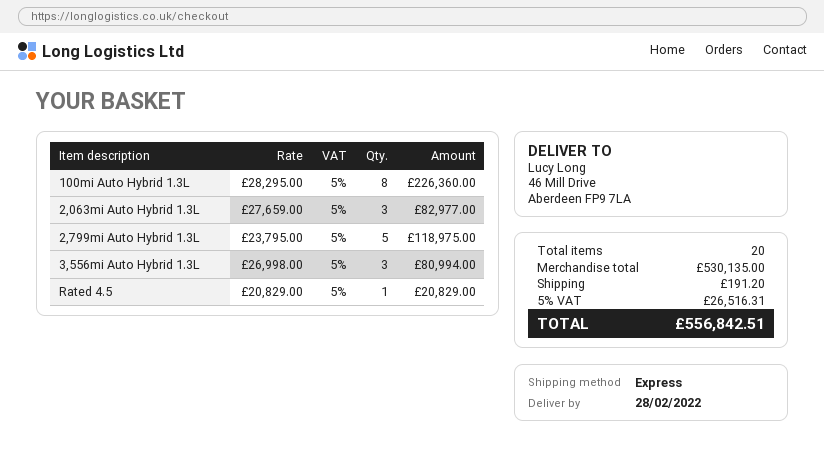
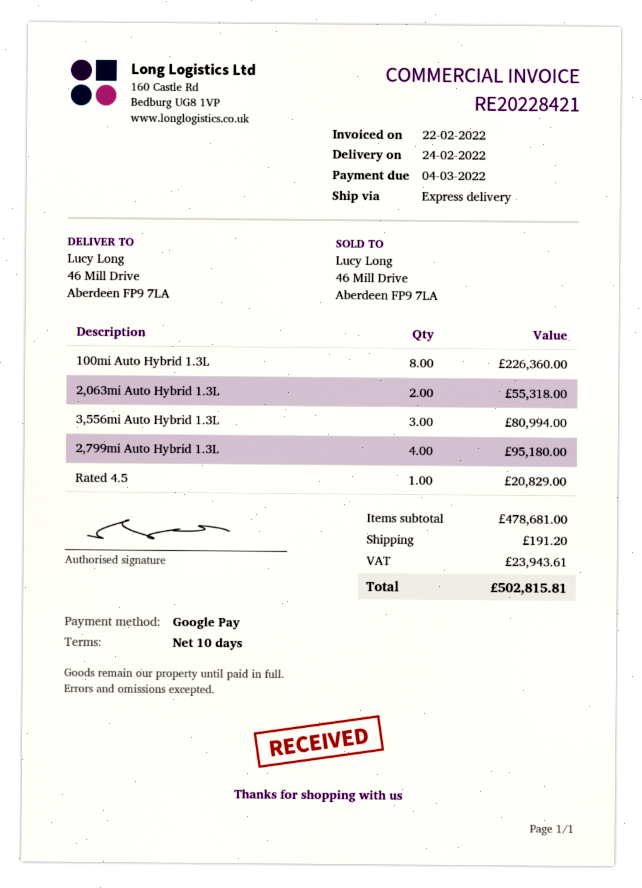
delivery date: 2022-02-28 -> 2022-02-24
2,063mi Auto Hybrid 1.3L: 3 for 82977.00 -> 2 for 55318.00
2,799mi Auto Hybrid 1.3L: 5 for 118975.00 -> 4 for 95180.00
subtotal: 530135.00 -> 478681.00
tax: 26516.31 -> 23943.61
total: 556842.51 -> 502815.81

